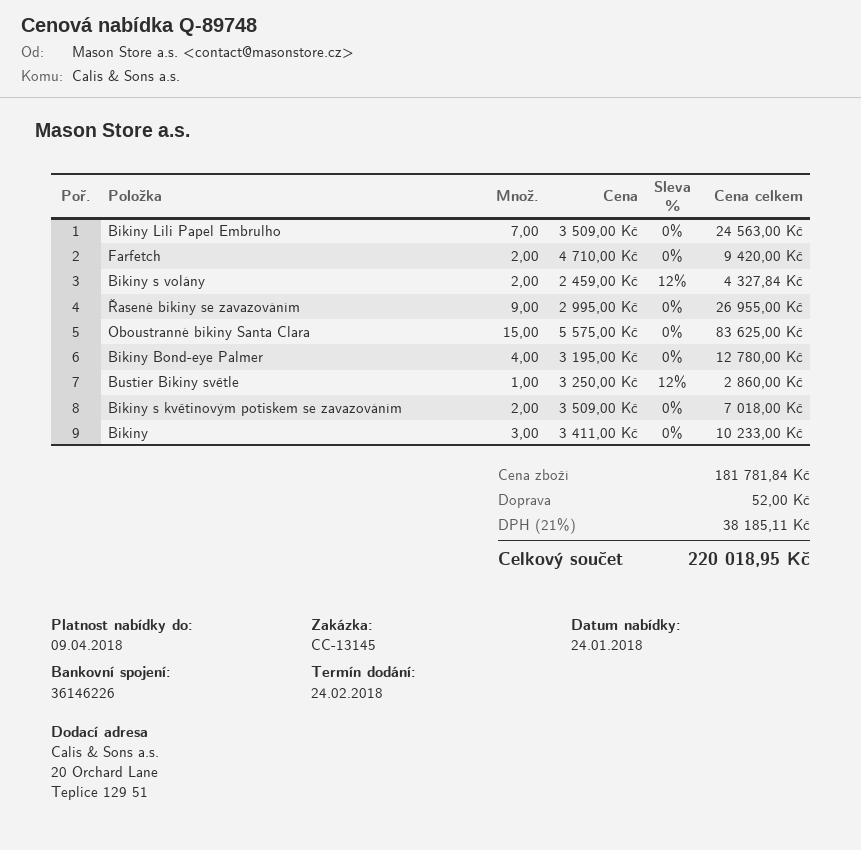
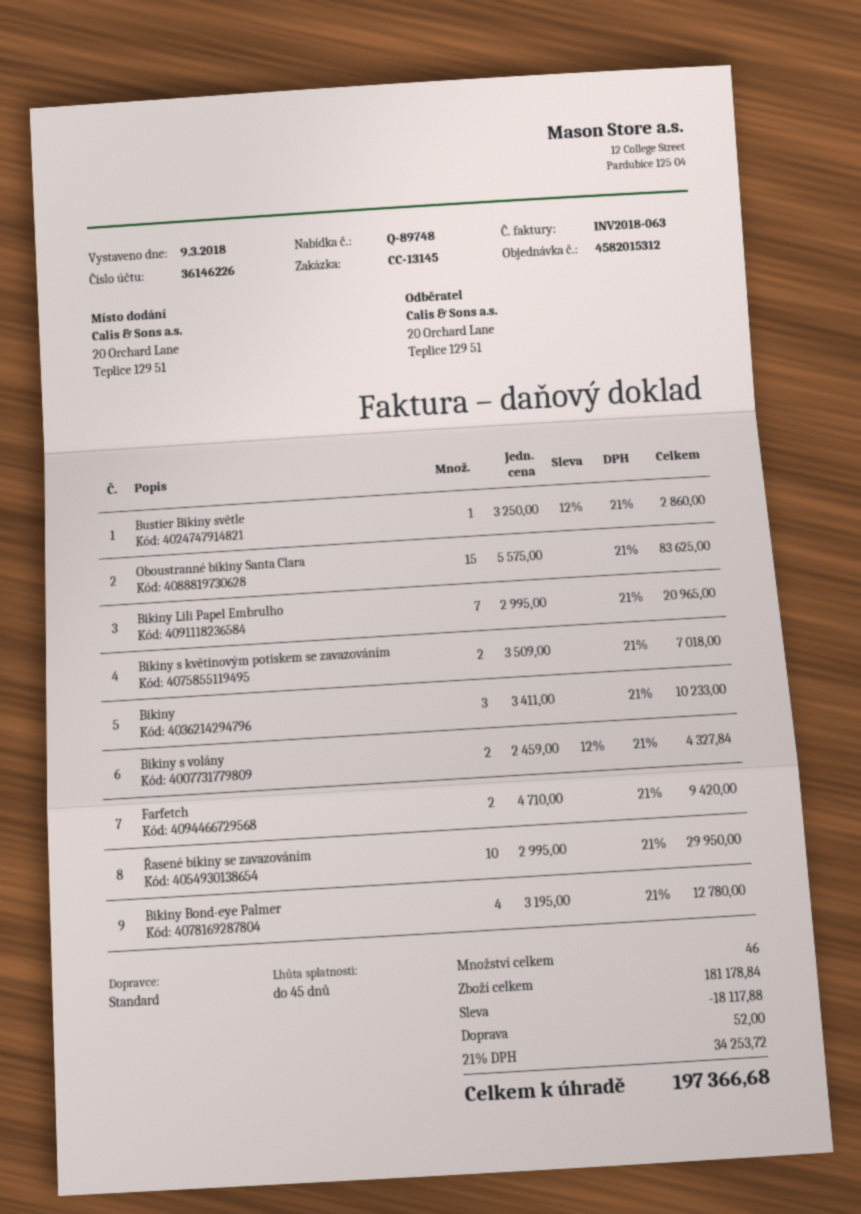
Bikiny Lili Papel Embrulho: 7 x 3509.00 = 24563.00 -> 7 x 2995.00 = 20965.00
Řasené bikiny se zavazováním: 9 x 2995.00 = 26955.00 -> 10 x 2995.00 = 29950.00
subtotal: 181781.84 -> 181178.84
discount: none -> 18117.88
tax: 21% = 38185.11 -> 21% = 34253.72
total: 220018.95 -> 197366.68

